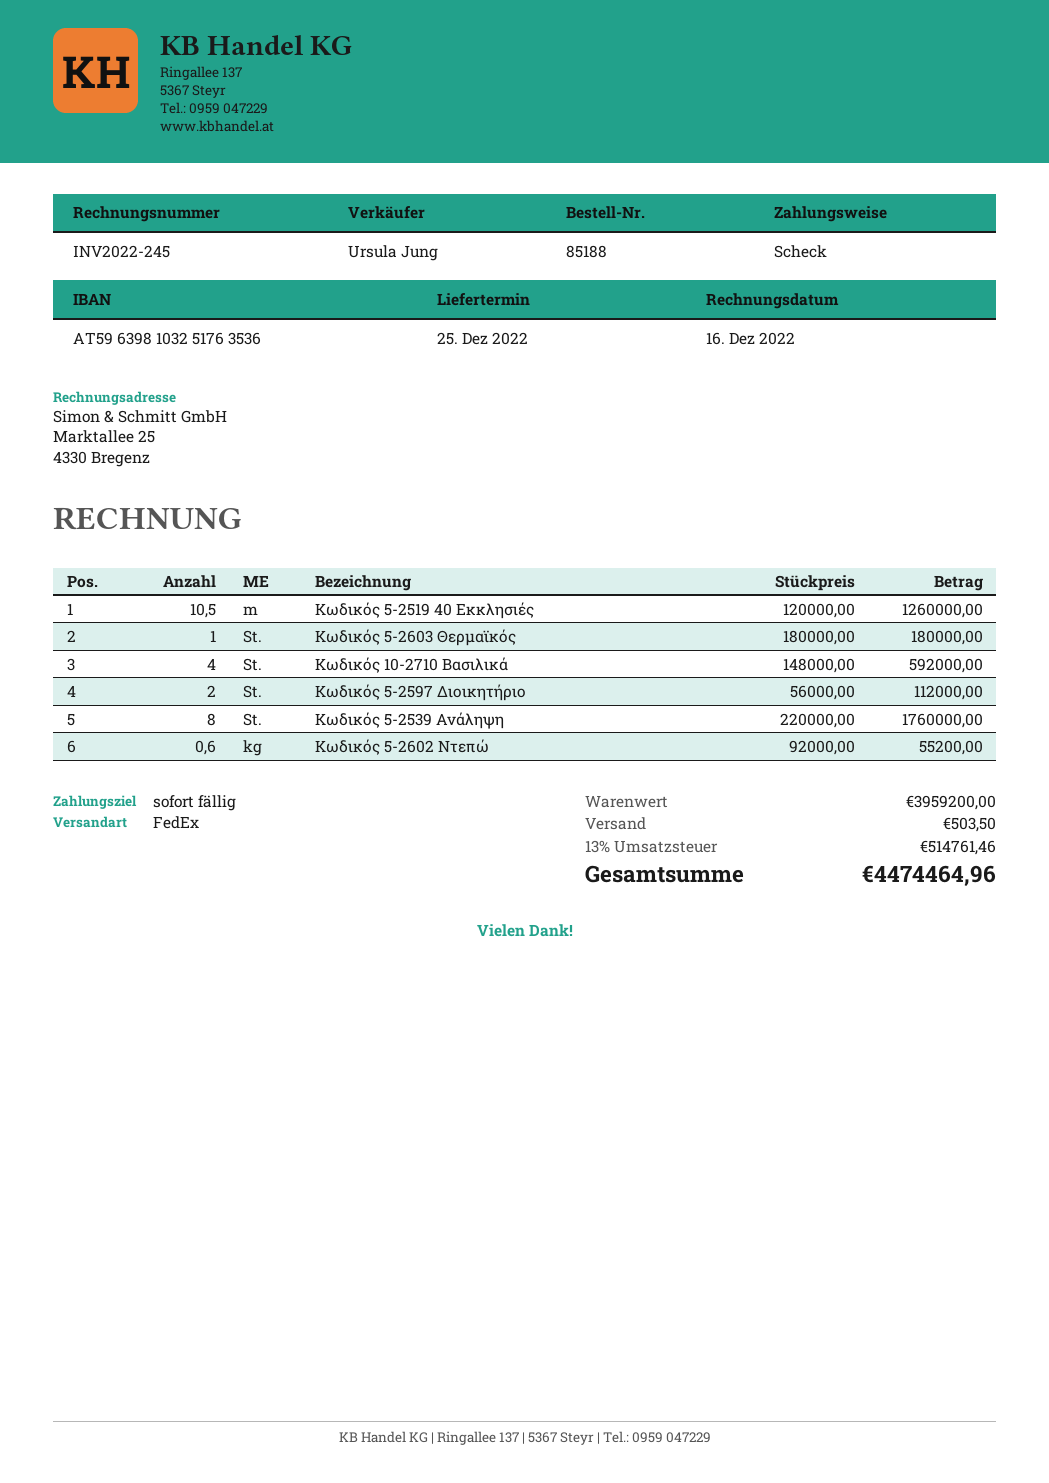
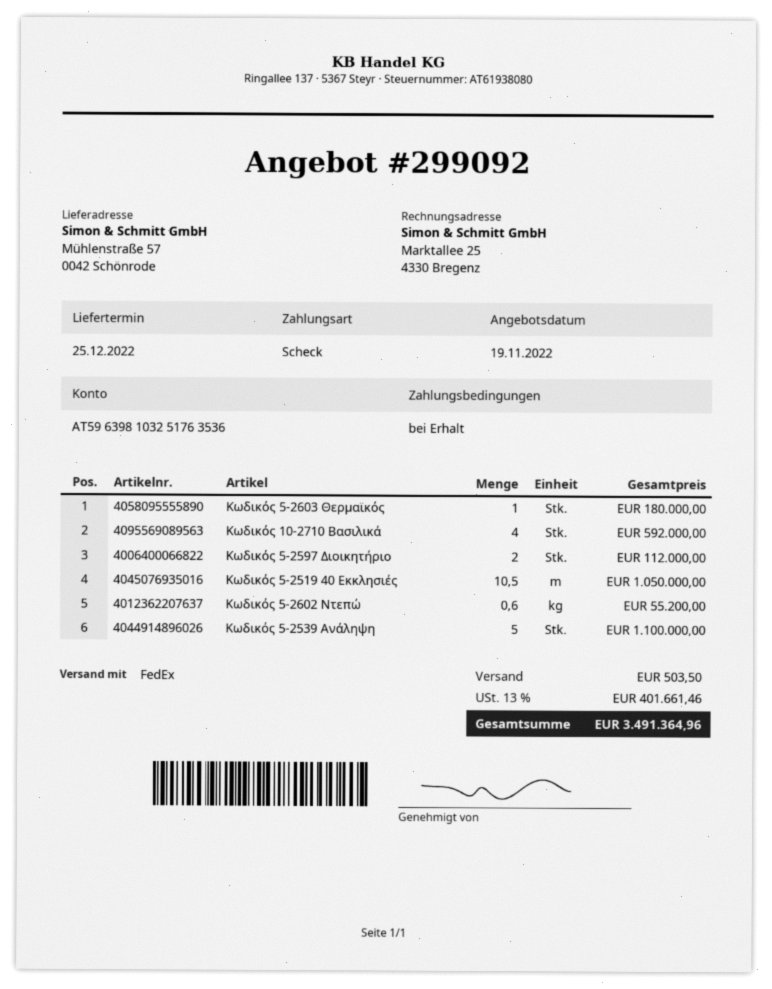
Κωδικός 5-2519 40 Εκκλησιές: 10.5 for 1260000.00 -> 10.5 for 1050000.00
Κωδικός 5-2539 Ανάληψη: 8 for 1760000.00 -> 5 for 1100000.00
tax: 13% = 514761.46 -> 13% = 401661.46
total: 4474464.96 -> 3491364.96

